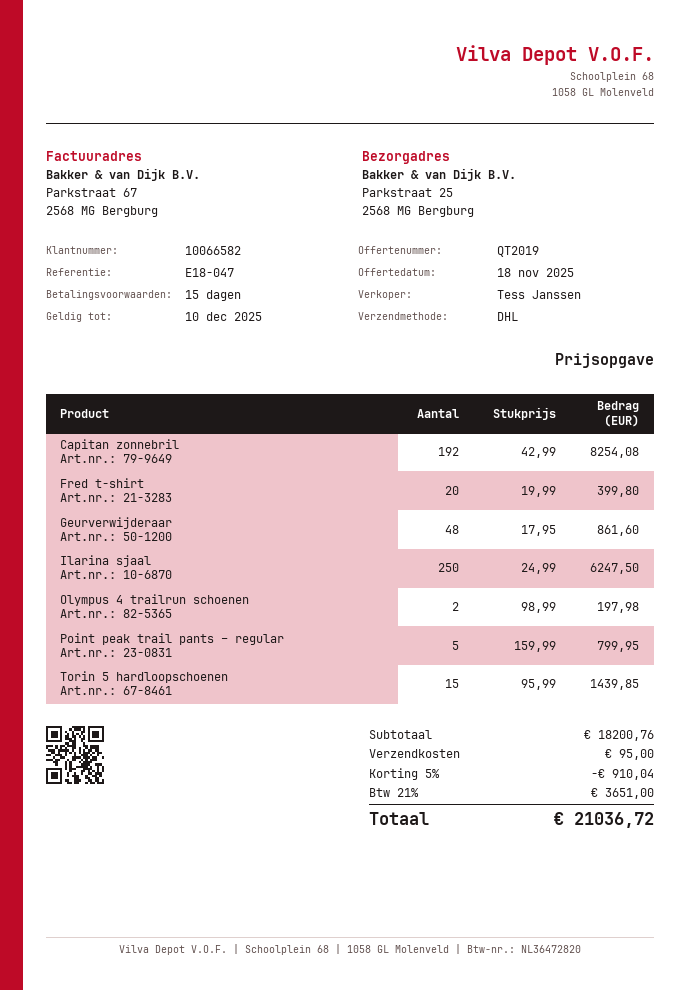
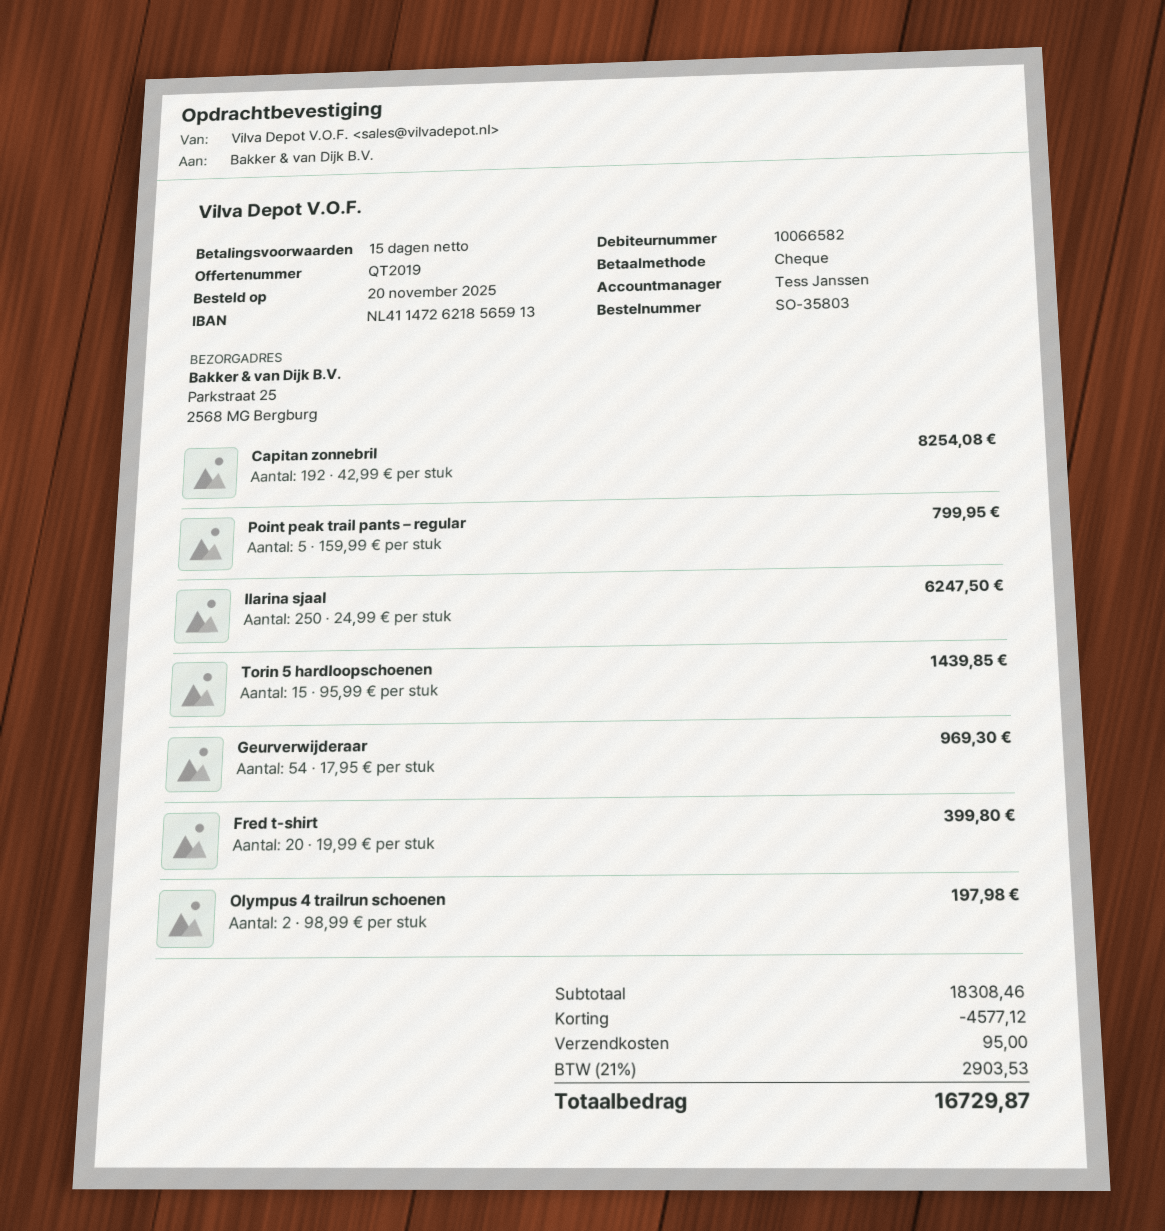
Geurverwijderaar: 48 x 17.95 = 861.60 -> 54 x 17.95 = 969.30
subtotal: 18200.76 -> 18308.46
discount: 910.04 -> 4577.12
tax: 21% = 3651.00 -> 21% = 2903.53
total: 21036.72 -> 16729.87

